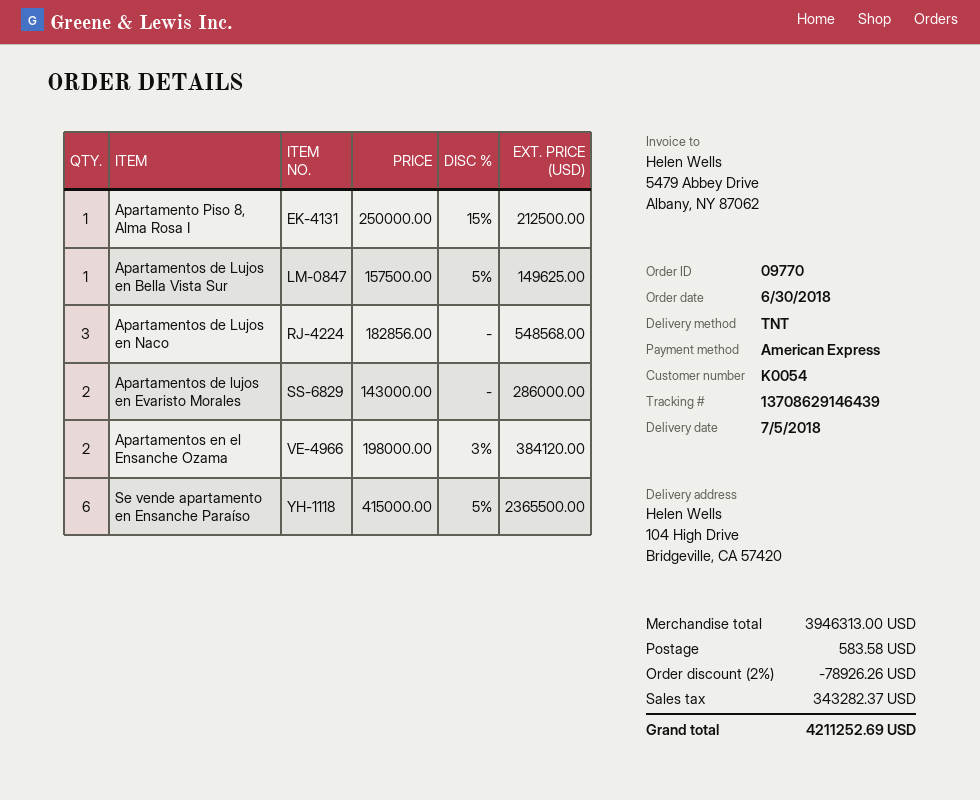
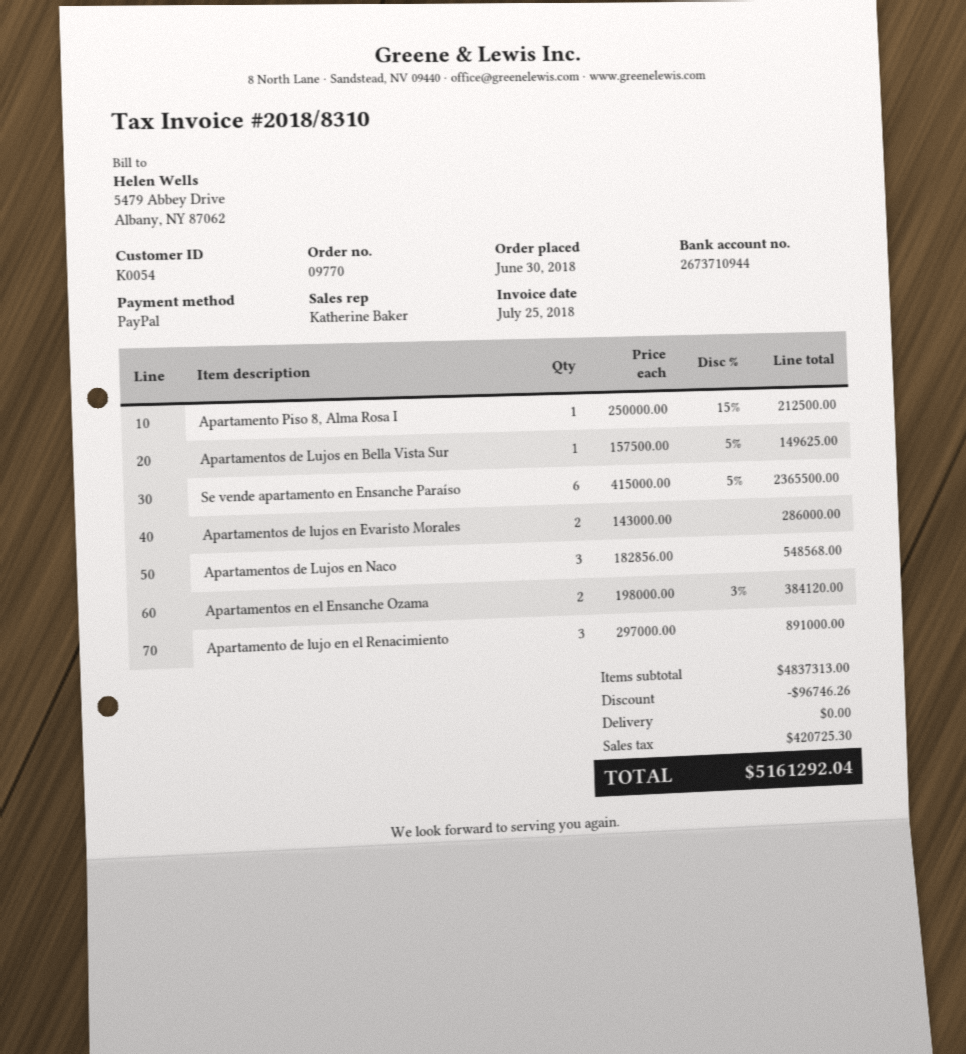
payment method: American Express -> PayPal
Apartamento de lujo en el Renacimiento: none -> 3 x 297000.00 = 891000.00
subtotal: 3946313.00 -> 4837313.00
discount: 78926.26 -> 96746.26
shipping: 583.58 -> 0.00
tax: 343282.37 -> 420725.30
total: 4211252.69 -> 5161292.04

